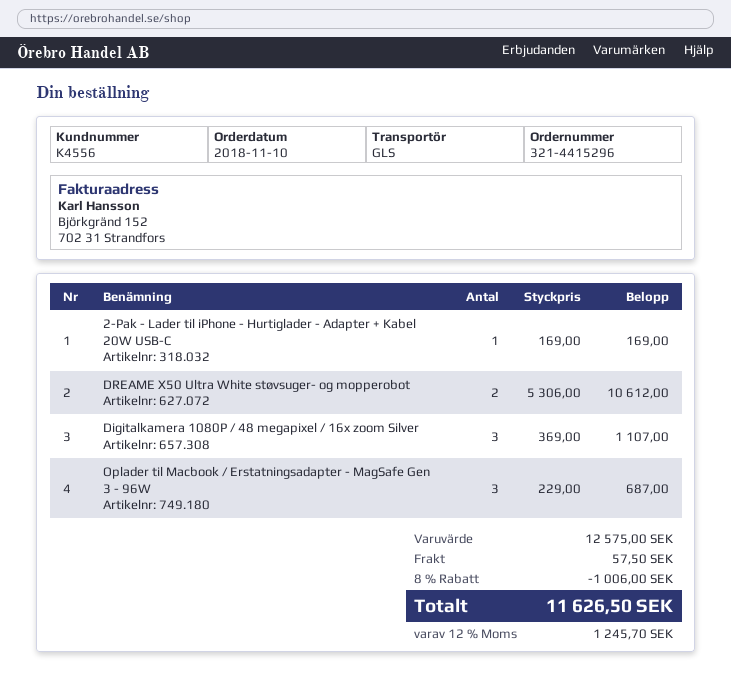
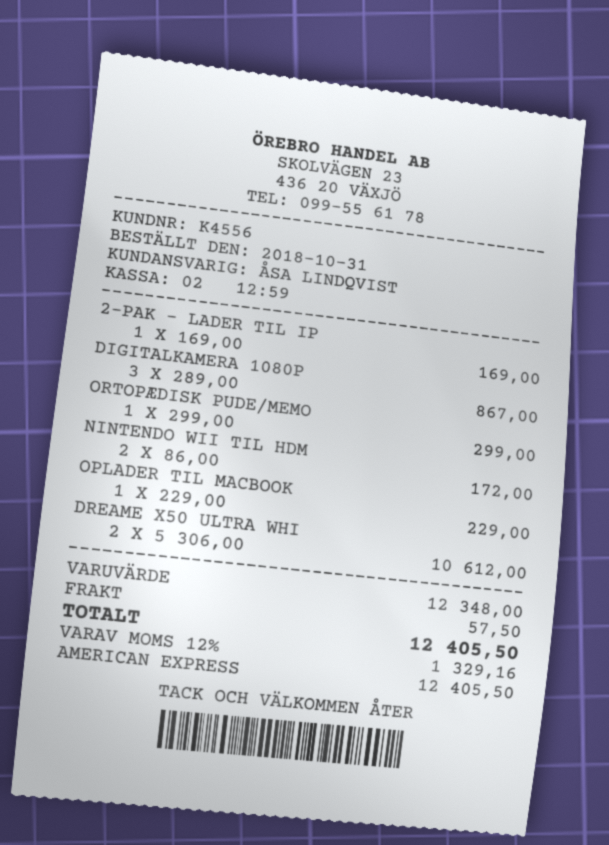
order date: 2018-11-10 -> 2018-10-31
Digitalkamera 1080P / 48 megapixel / 16x zoom Silver: 3 x 369.00 = 1107.00 -> 3 x 289.00 = 867.00
Oplader til Macbook / Erstatningsadapter - MagSafe Gen 3 - 96W: 3 x 229.00 = 687.00 -> 1 x 229.00 = 229.00
ORTOPÆDISK PUDE/MEMO: none -> 1 x 299.00 = 299.00
NINTENDO WII TIL HDM: none -> 2 x 86.00 = 172.00
subtotal: 12575.00 -> 12348.00
discount: 8% = 1006.00 -> none
tax: 12% = 1245.70 -> 12% = 1329.16
total: 11626.50 -> 12405.50

